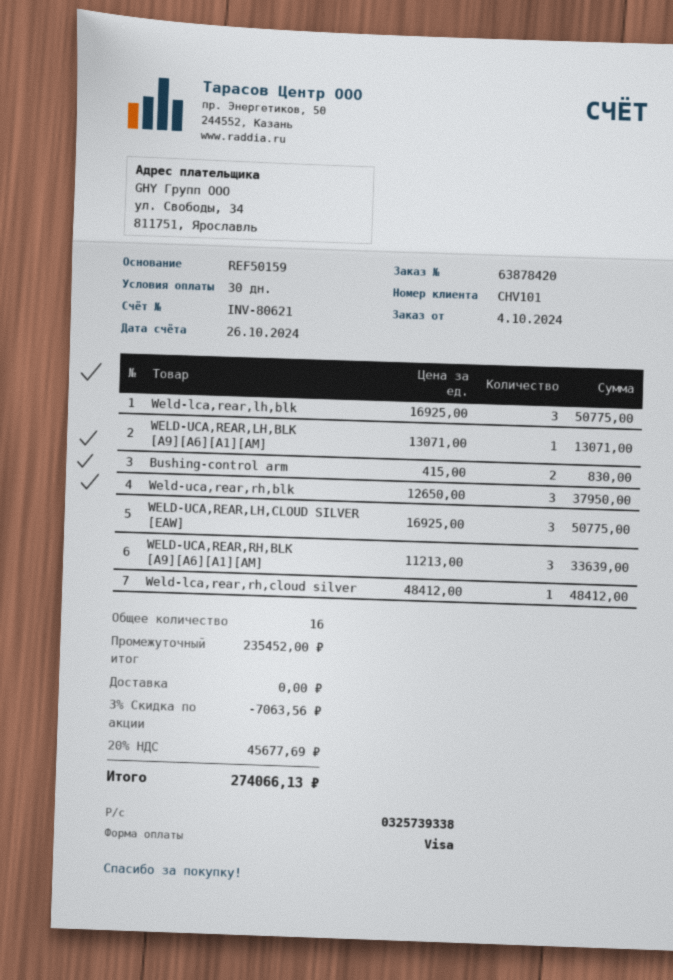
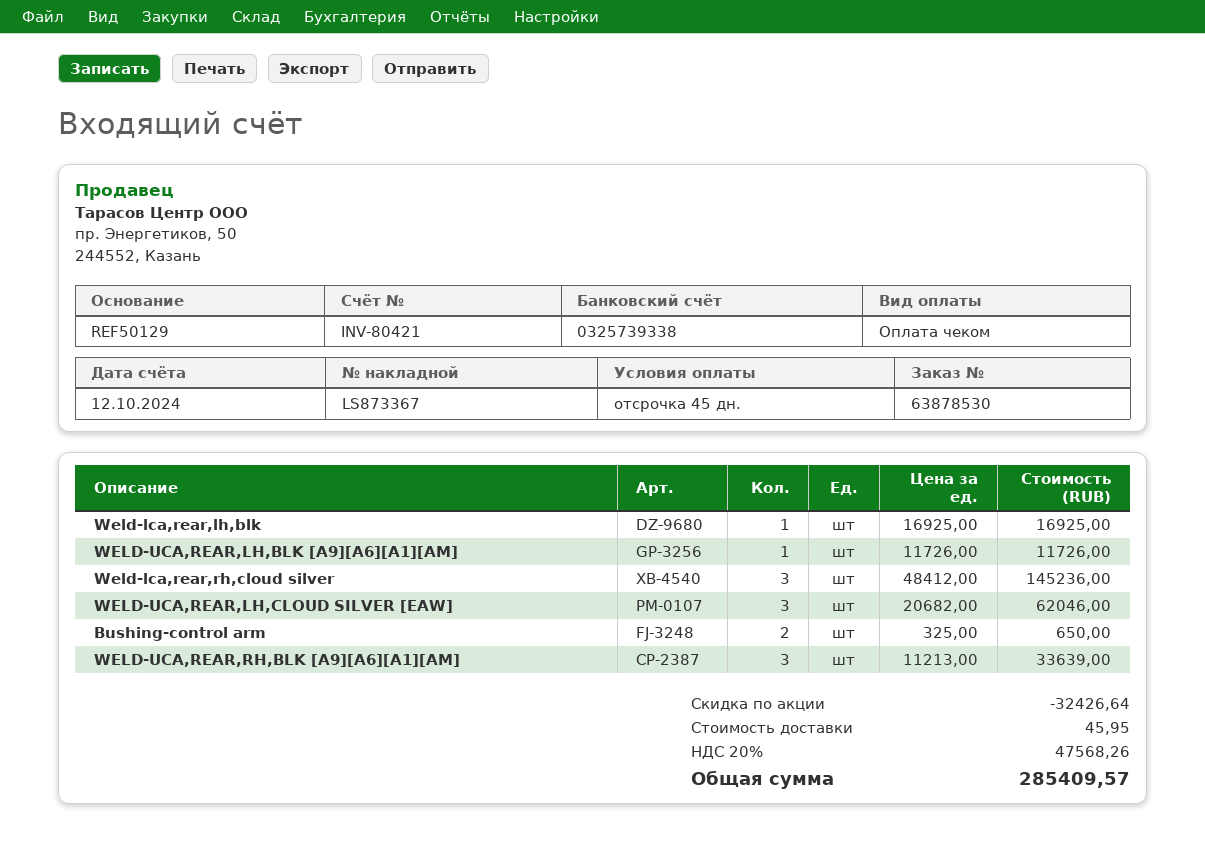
order number: 63878420 -> 63878530
invoice number: INV-80621 -> INV-80421
invoice date: 2024-10-26 -> 2024-10-12
payment terms: 30 days -> 45 days
reference: REF50159 -> REF50129
payment method: Visa -> cheque
Weld-lca,rear,lh,blk: 3 x 16925.00 = 50775.00 -> 1 x 16925.00 = 16925.00
WELD-UCA,REAR,LH,BLK [A9][A6][A1][AM]: 1 x 13071.00 = 13071.00 -> 1 x 11726.00 = 11726.00
Bushing-control arm: 2 x 415.00 = 830.00 -> 2 x 325.00 = 650.00
Weld-uca,rear,rh,blk: 3 x 12650.00 = 37950.00 -> none
WELD-UCA,REAR,LH,CLOUD SILVER [EAW]: 3 x 16925.00 = 50775.00 -> 3 x 20682.00 = 62046.00
Weld-lca,rear,rh,cloud silver: 1 x 48412.00 = 48412.00 -> 3 x 48412.00 = 145236.00
discount: 7063.56 -> 32426.64
shipping: 0.00 -> 45.95
tax: 20% = 45677.69 -> 20% = 47568.26
total: 274066.13 -> 285409.57

